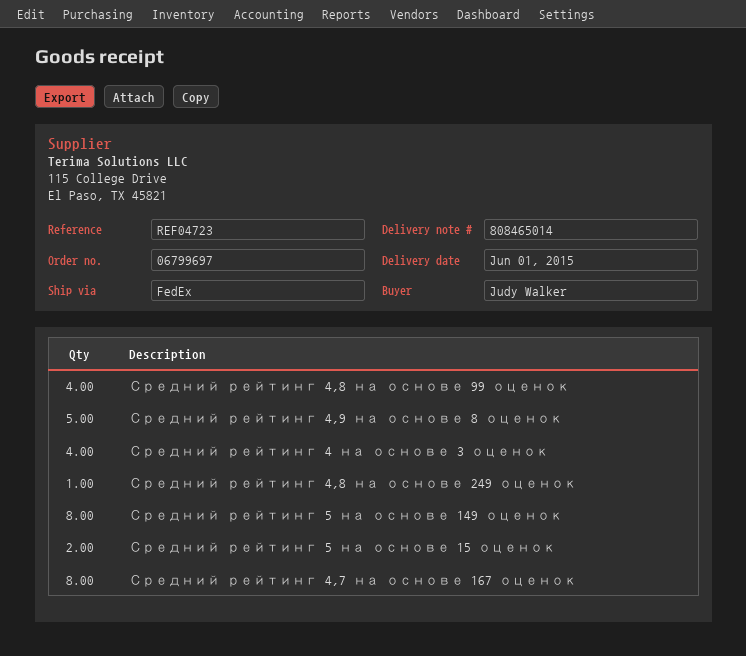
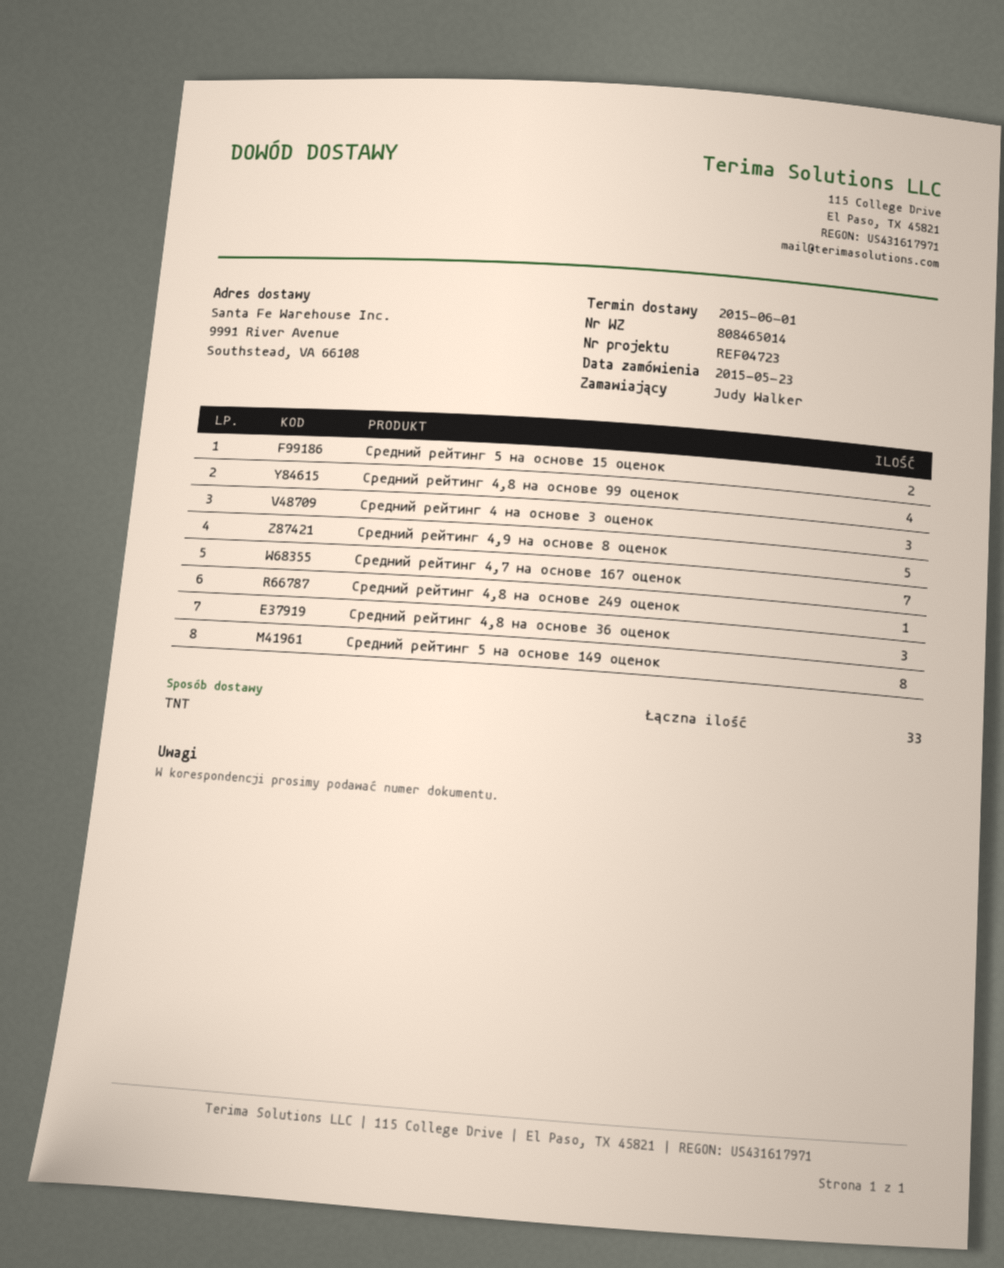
shipping method: FedEx -> TNT
Средний рейтинг 4 на основе 3 оценок: 4 -> 3
Средний рейтинг 4,7 на основе 167 оценок: 8 -> 7
Средний рейтинг 4,8 на основе 36 оценок: none -> 3

